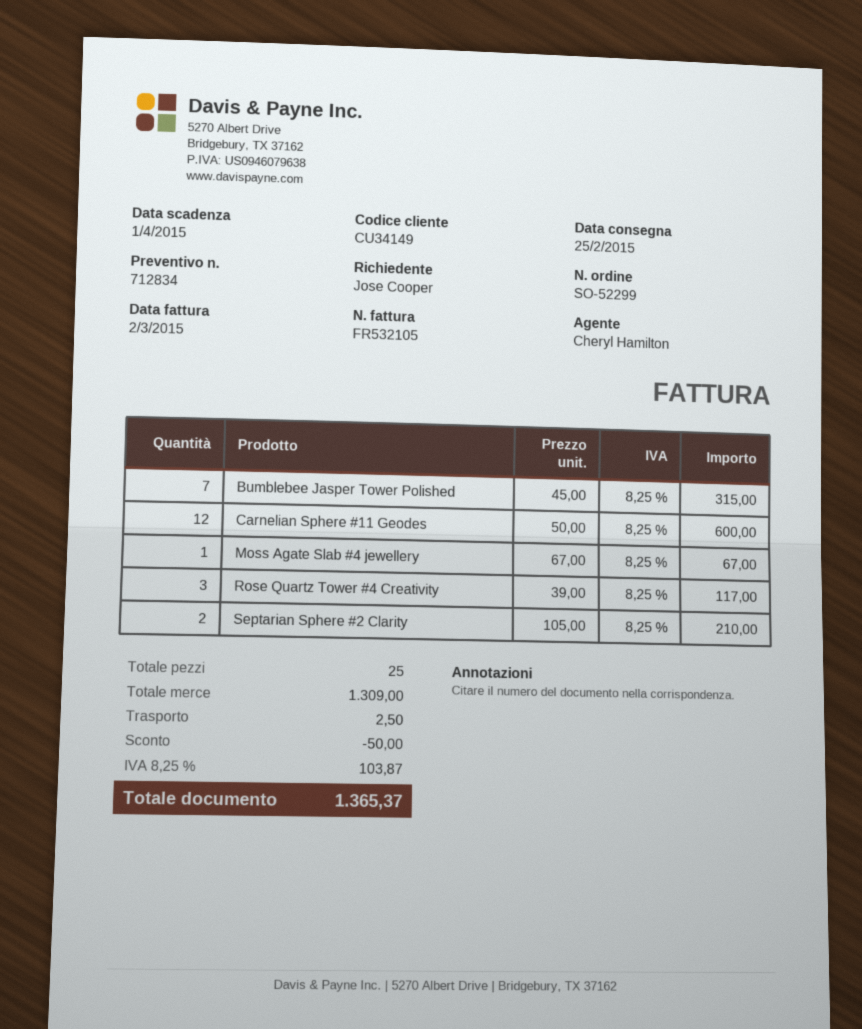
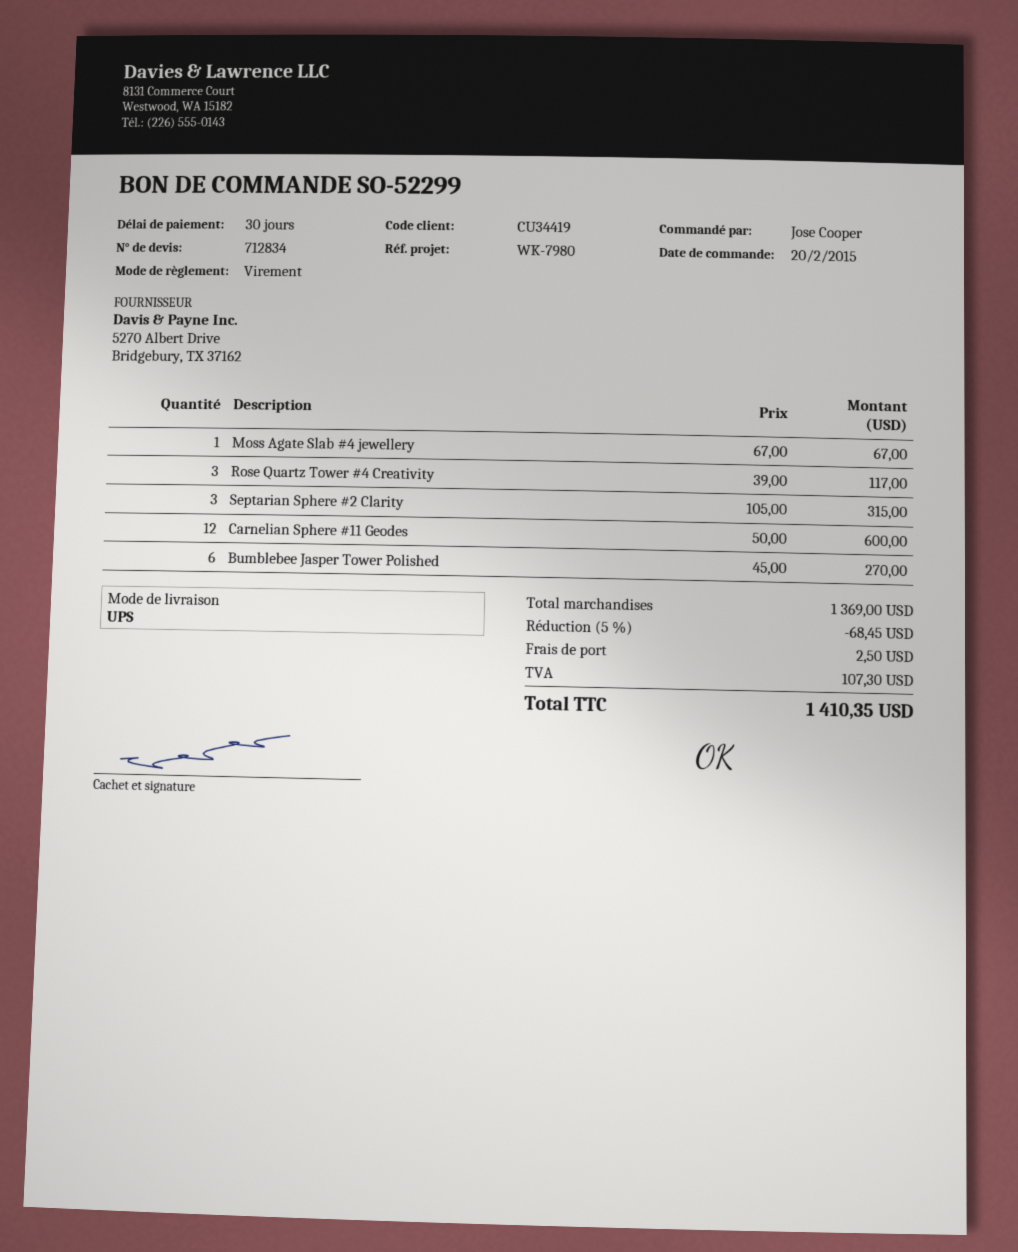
customer number: CU34149 -> CU34419
Bumblebee Jasper Tower Polished: 7 x 45.00 = 315.00 -> 6 x 45.00 = 270.00
Septarian Sphere #2 Clarity: 2 x 105.00 = 210.00 -> 3 x 105.00 = 315.00
subtotal: 1309.00 -> 1369.00
discount: 50.00 -> 68.45
tax: 103.87 -> 107.30
total: 1365.37 -> 1410.35

